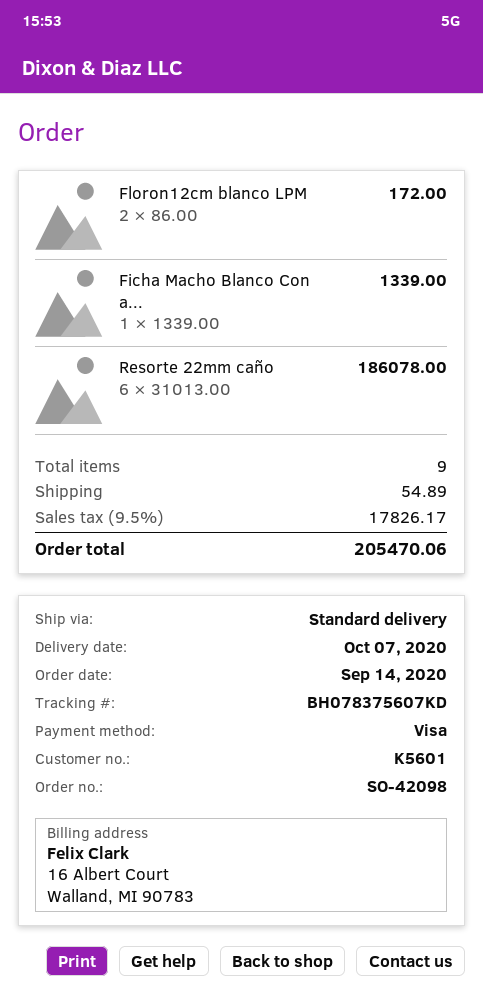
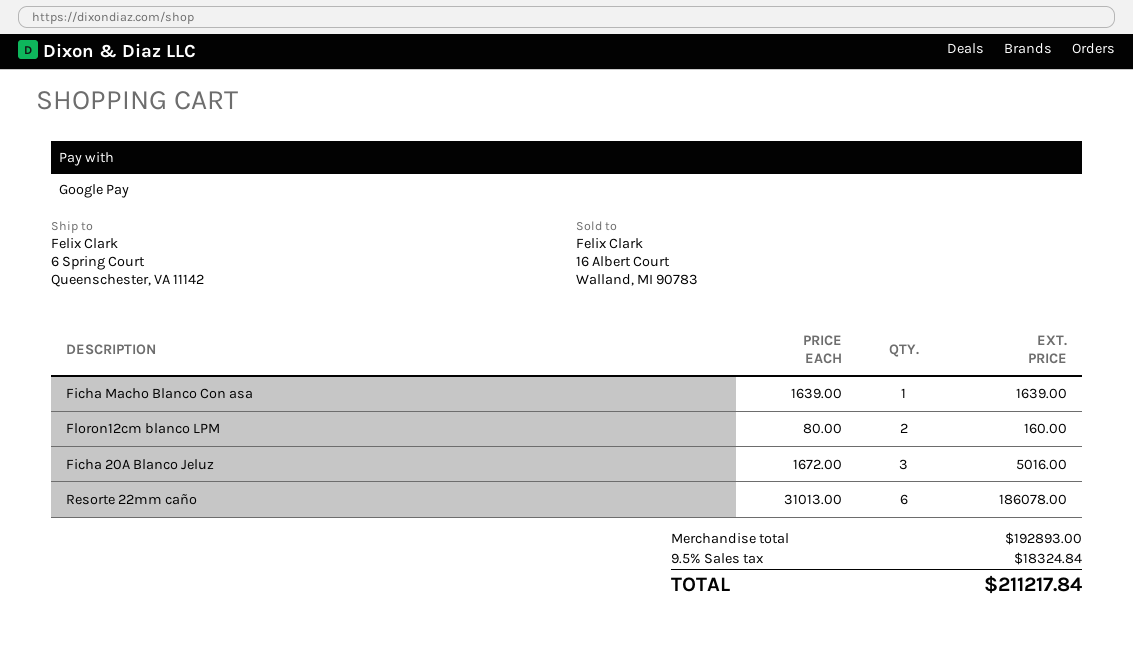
payment method: Visa -> Google Pay
Floron12cm blanco LPM: 2 x 86.00 = 172.00 -> 2 x 80.00 = 160.00
Ficha Macho Blanco Con a...: 1 x 1339.00 = 1339.00 -> 1 x 1639.00 = 1639.00
Ficha 20A Blanco Jeluz: none -> 3 x 1672.00 = 5016.00
shipping: 54.89 -> none
tax: 9.5% = 17826.17 -> 9.5% = 18324.84
total: 205470.06 -> 211217.84

